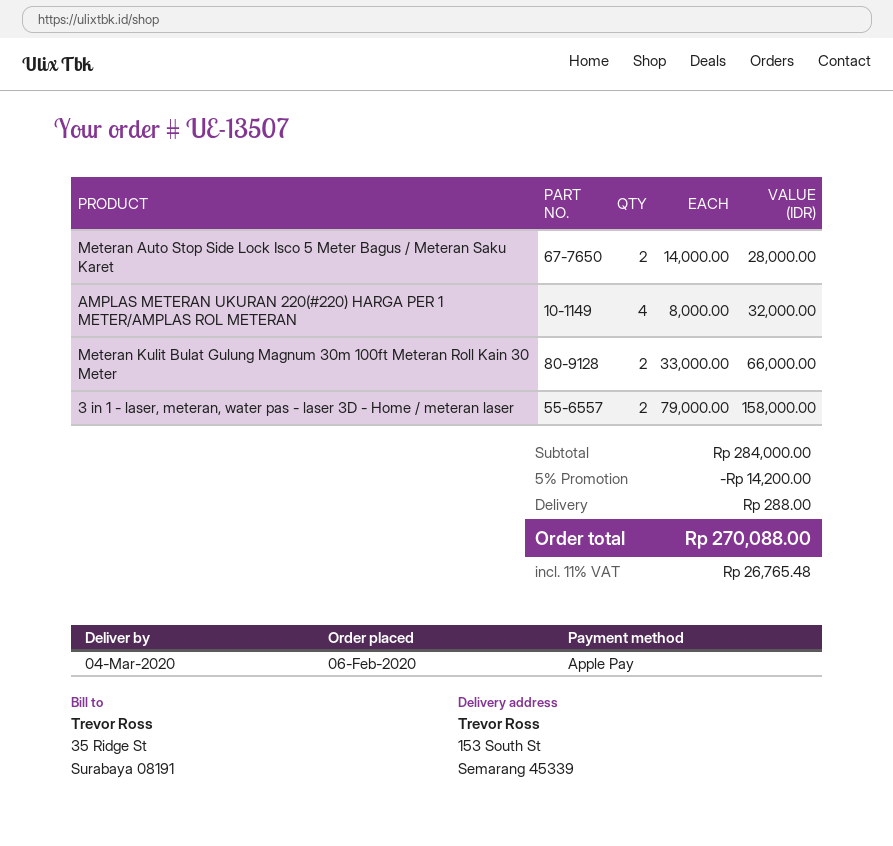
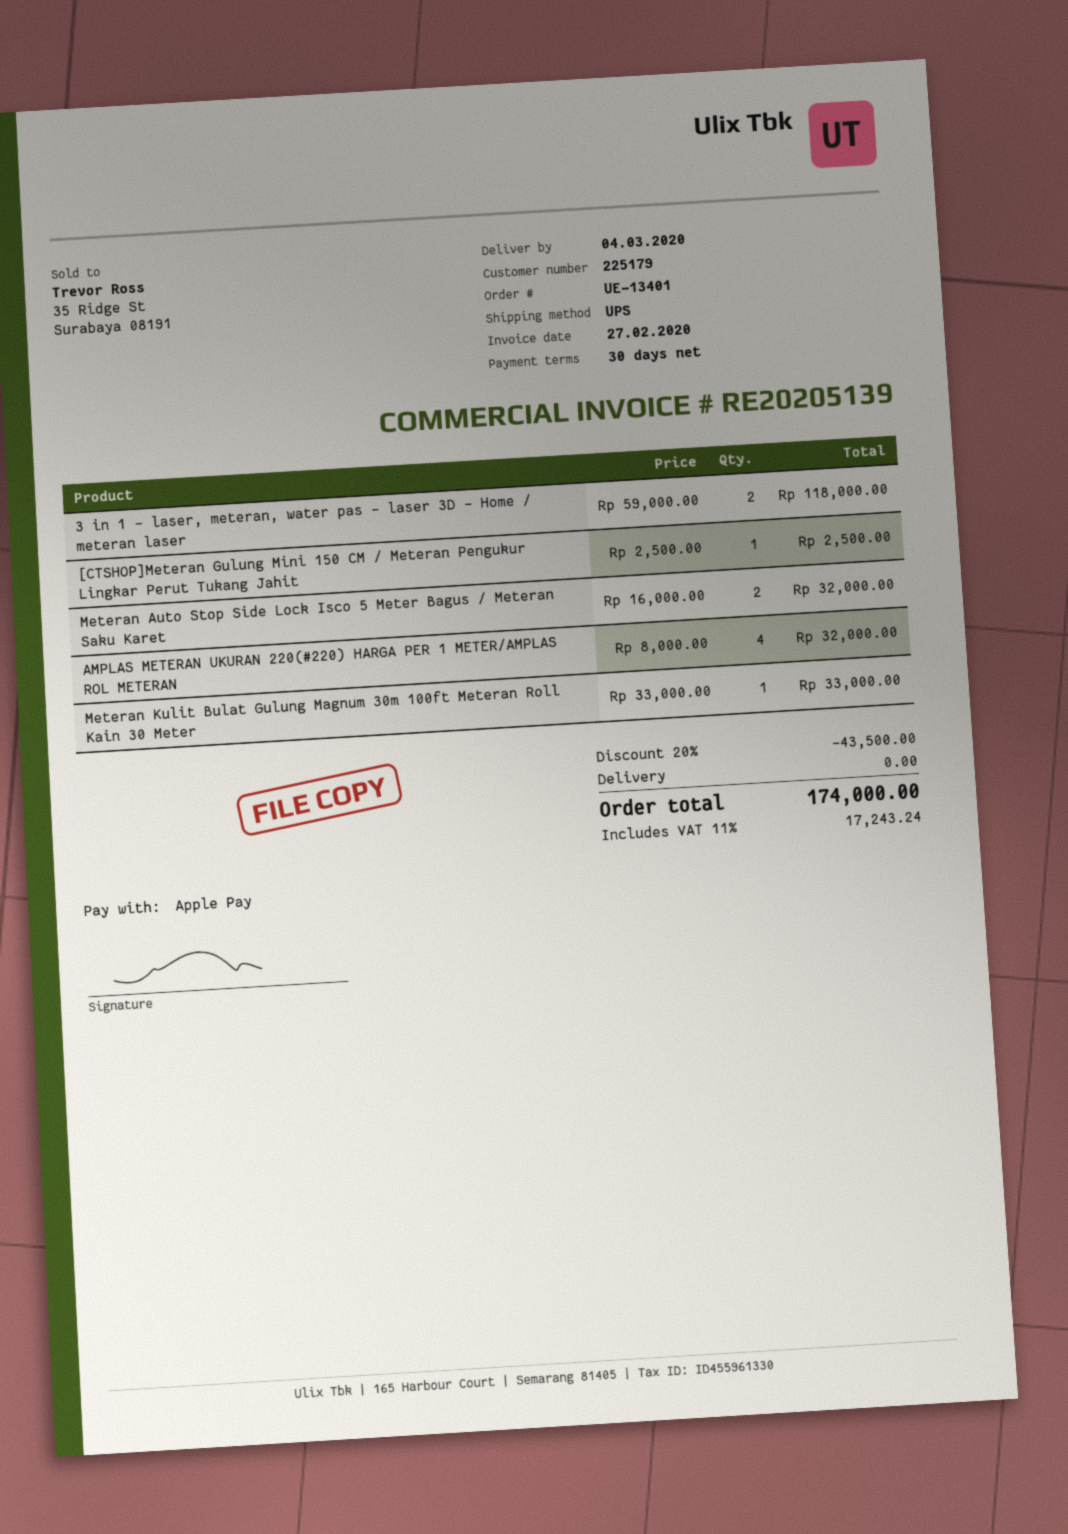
order number: UE-13507 -> UE-13401
Meteran Auto Stop Side Lock Isco 5 Meter Bagus / Meteran Saku Karet: 2 x 14000.00 = 28000.00 -> 2 x 16000.00 = 32000.00
Meteran Kulit Bulat Gulung Magnum 30m 100ft Meteran Roll Kain 30 Meter: 2 x 33000.00 = 66000.00 -> 1 x 33000.00 = 33000.00
3 in 1 - laser, meteran, water pas - laser 3D - Home / meteran laser: 2 x 79000.00 = 158000.00 -> 2 x 59000.00 = 118000.00
[CTSHOP]Meteran Gulung Mini 150 CM / Meteran Pengukur Lingkar Perut Tukang Jahit: none -> 1 x 2500.00 = 2500.00
discount: 5% = 14200.00 -> 20% = 43500.00
shipping: 288.00 -> 0.00
tax: 11% = 26765.48 -> 11% = 17243.24
total: 270088.00 -> 174000.00

